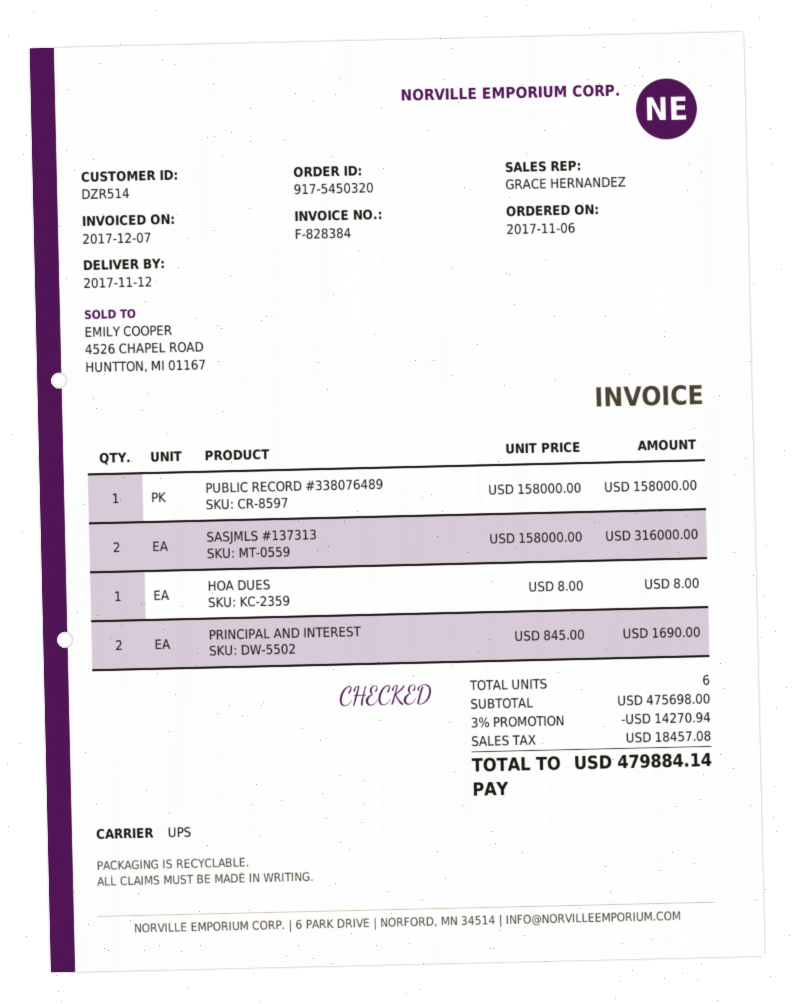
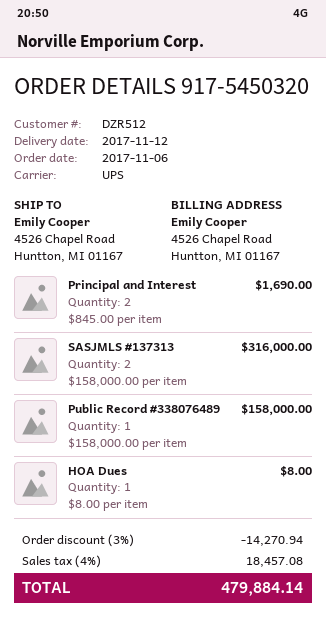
customer number: DZR514 -> DZR512

